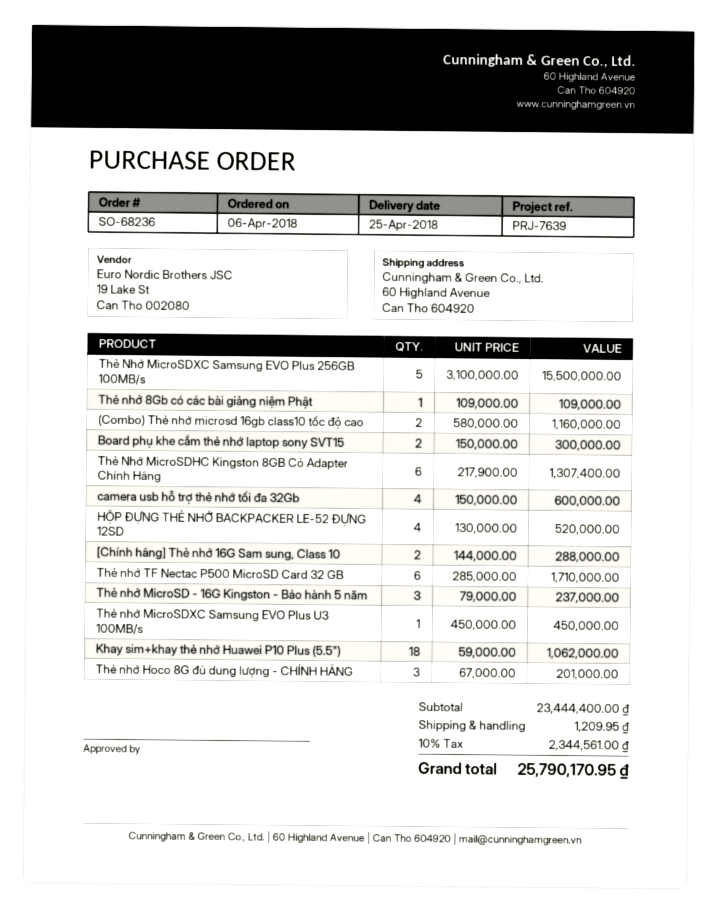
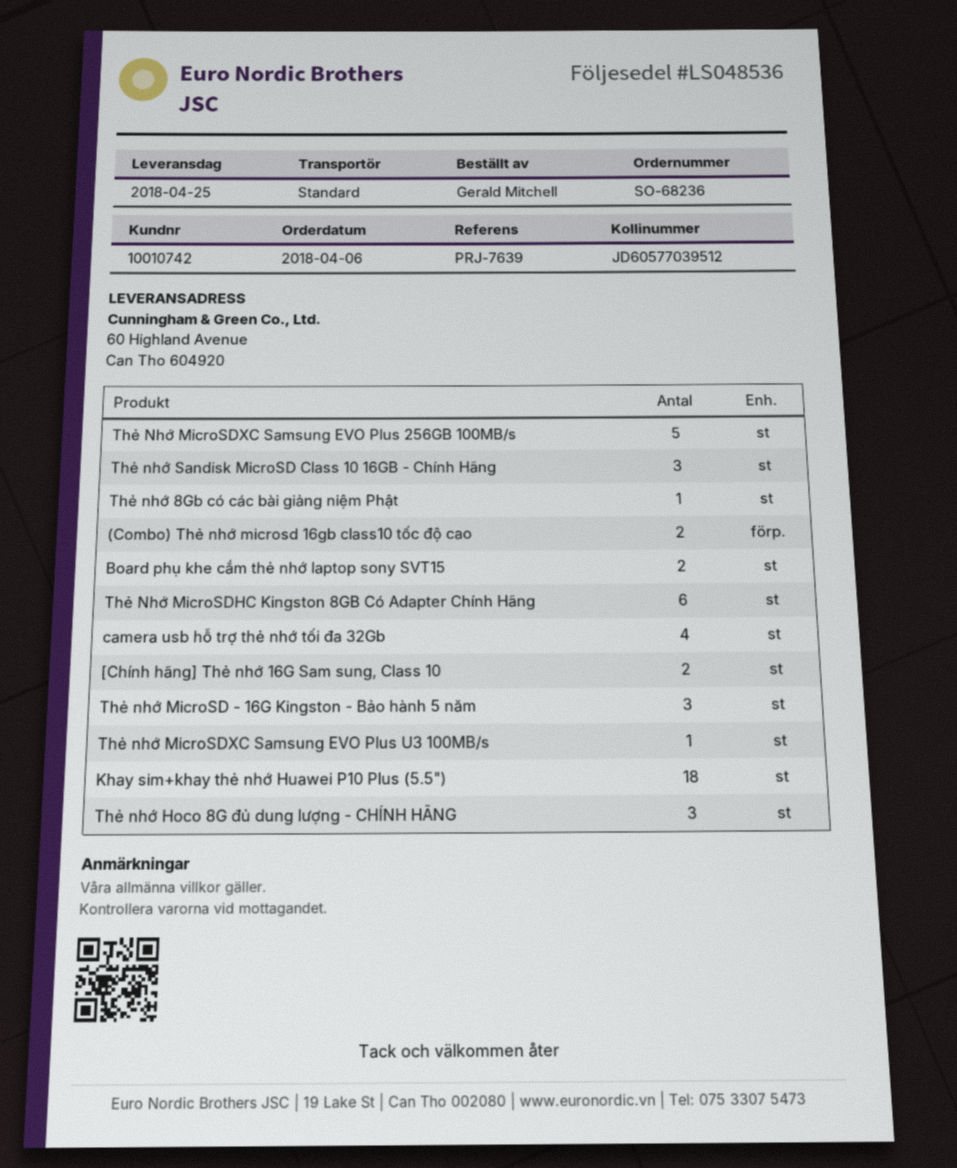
HỘP ĐỰNG THẺ NHỚ BACKPACKER LE-52 ĐỰNG 12SD: 4 -> none
Thẻ nhớ TF Nectac P500 MicroSD Card 32 GB: 6 -> none
Thẻ nhớ Sandisk MicroSD Class 10 16GB - Chính Hãng: none -> 3

